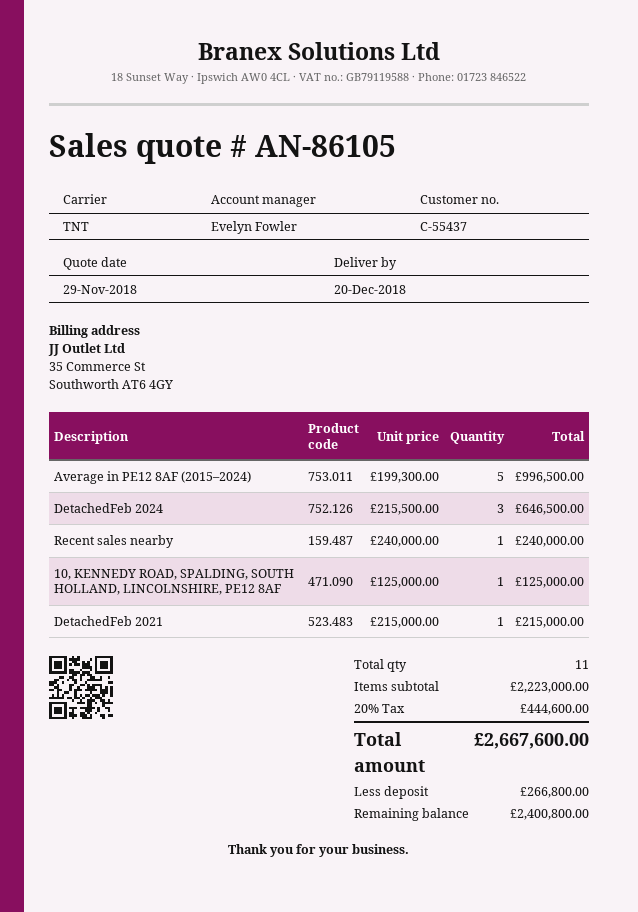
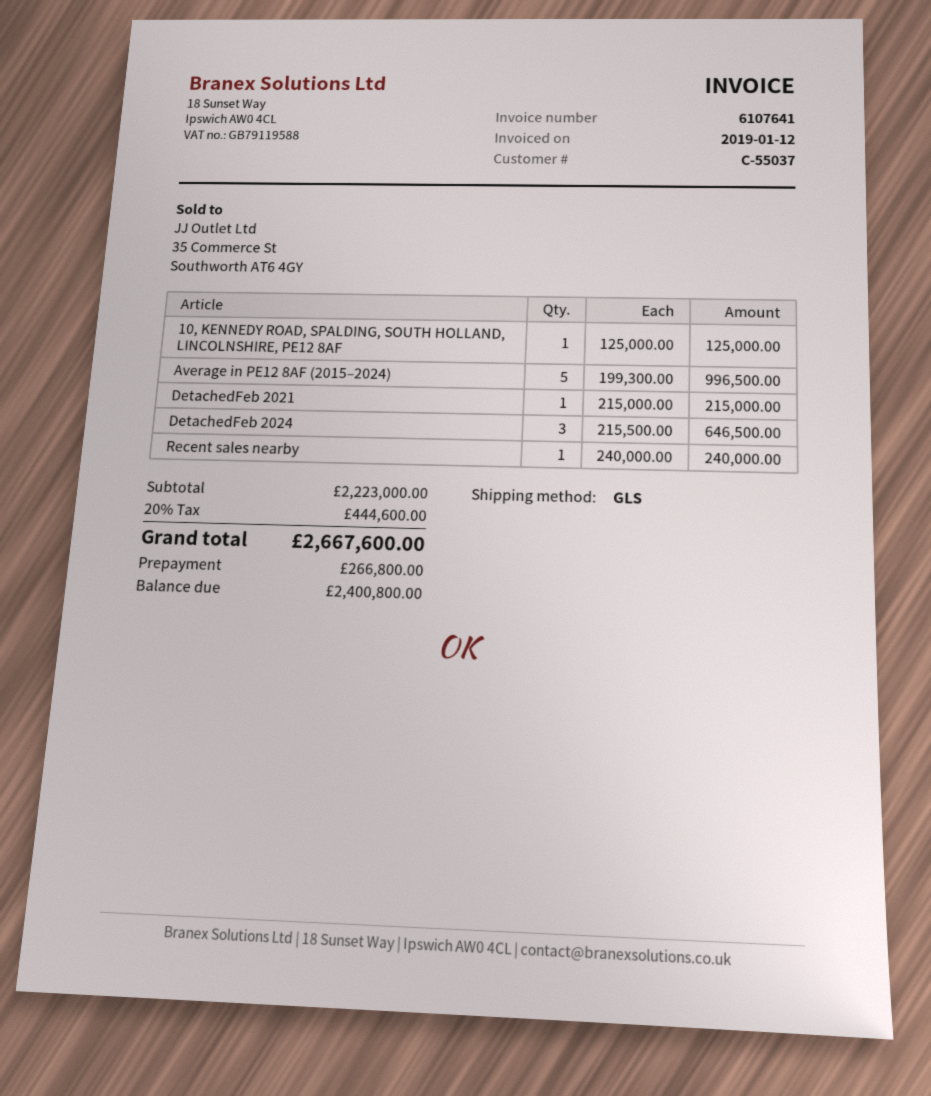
customer number: C-55437 -> C-55037
shipping method: TNT -> GLS

